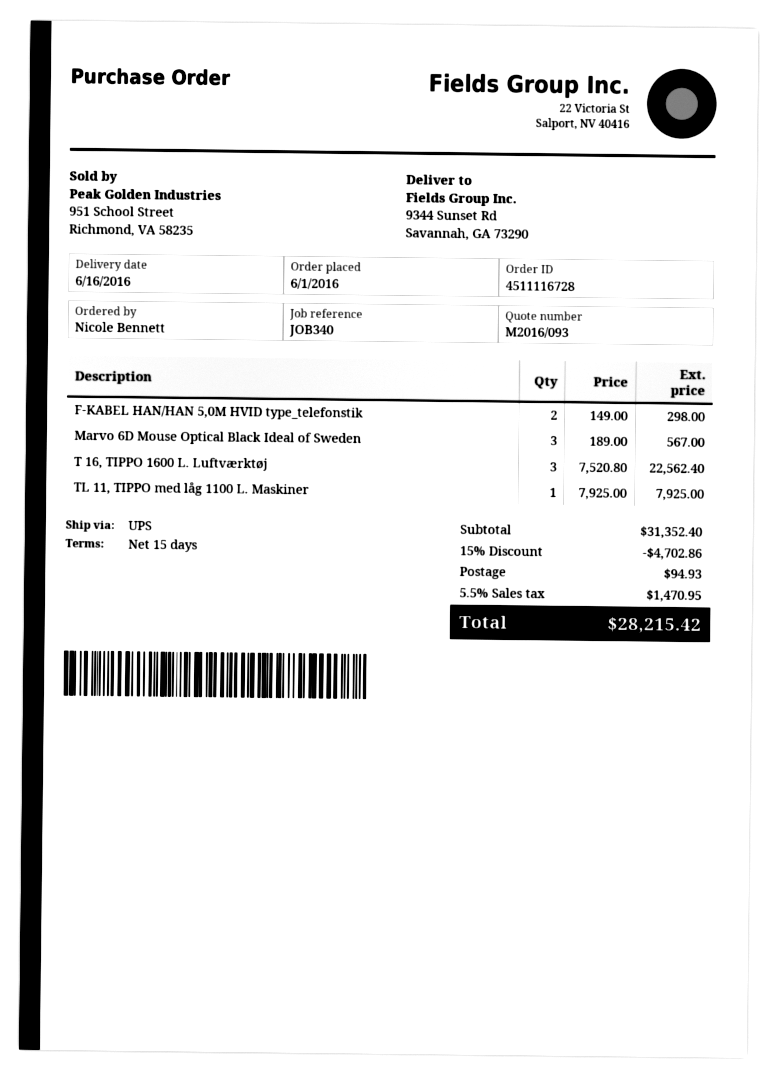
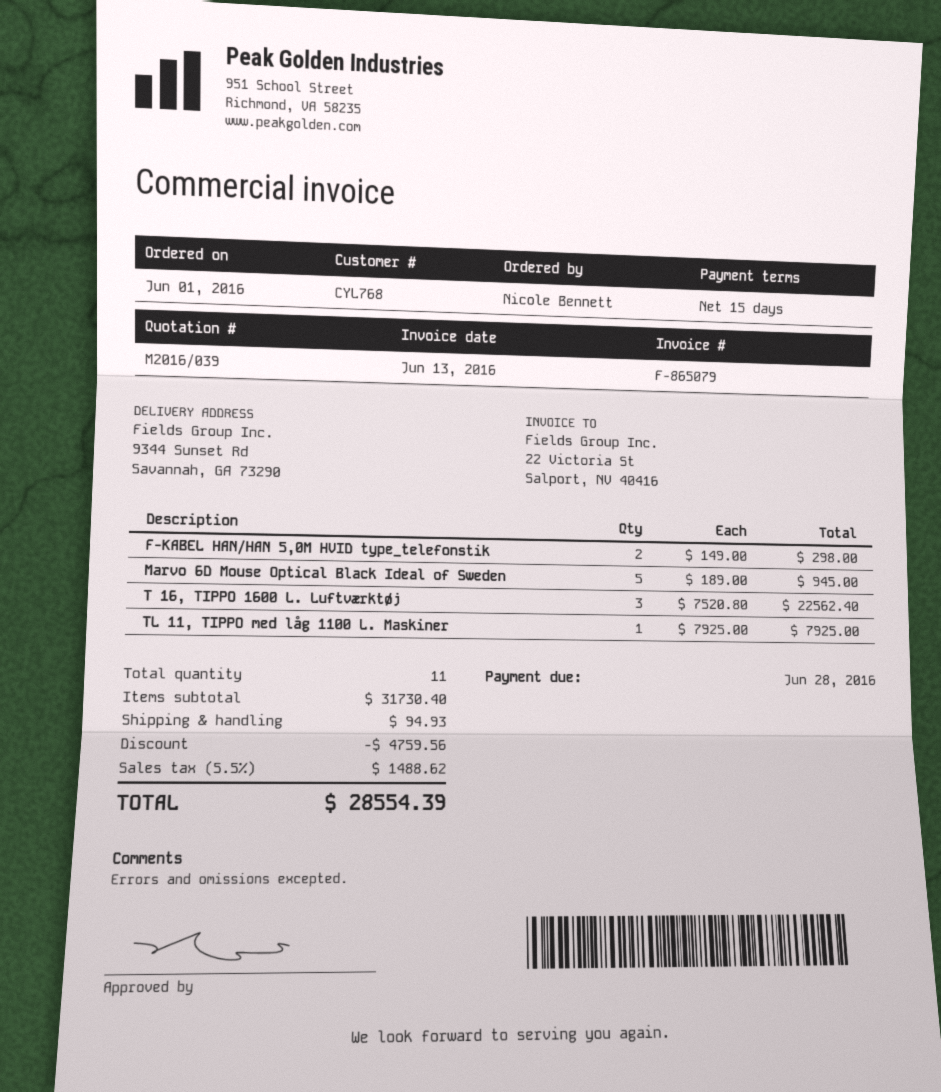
quote number: M2016/093 -> M2016/039
Marvo 6D Mouse Optical Black Ideal of Sweden: 3 x 189.00 = 567.00 -> 5 x 189.00 = 945.00
subtotal: 31352.40 -> 31730.40
discount: 4702.86 -> 4759.56
tax: 5.5% = 1470.95 -> 5.5% = 1488.62
total: 28215.42 -> 28554.39

